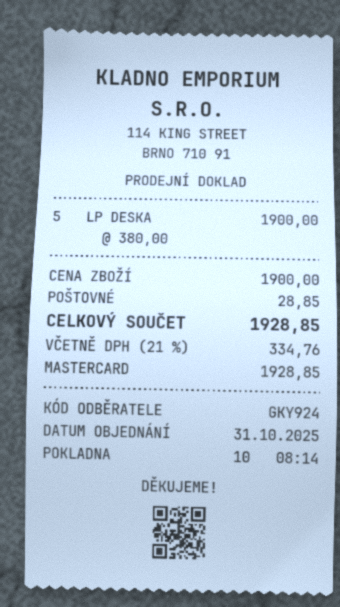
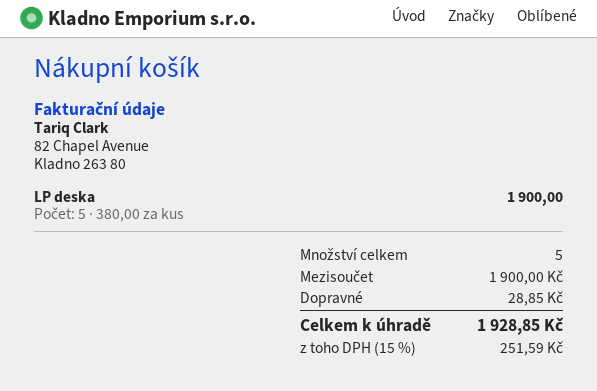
tax: 21% = 334.76 -> 15% = 251.59

